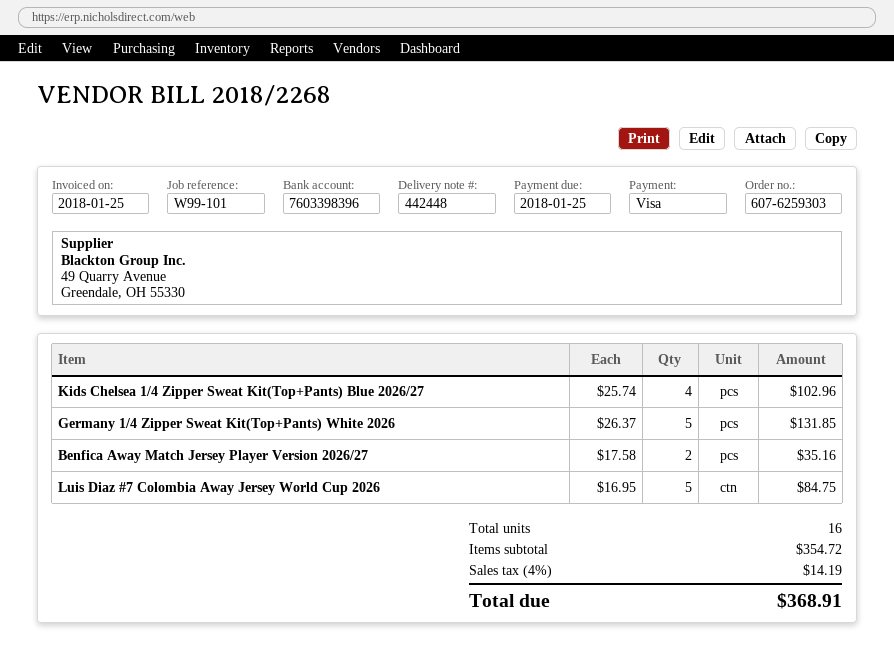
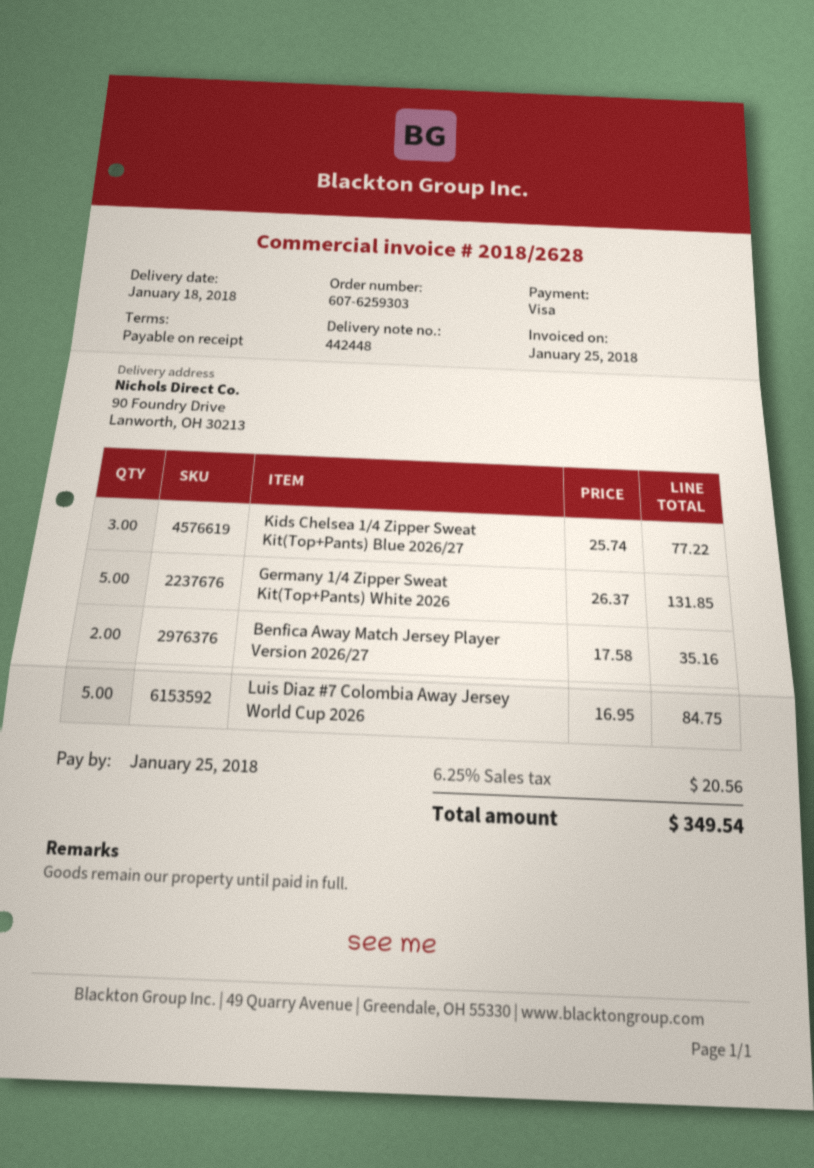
invoice number: 2018/2268 -> 2018/2628
Kids Chelsea 1/4 Zipper Sweat Kit(Top+Pants) Blue 2026/27: 4 x 25.74 = 102.96 -> 3 x 25.74 = 77.22
tax: 4% = 14.19 -> 6.25% = 20.56
total: 368.91 -> 349.54

